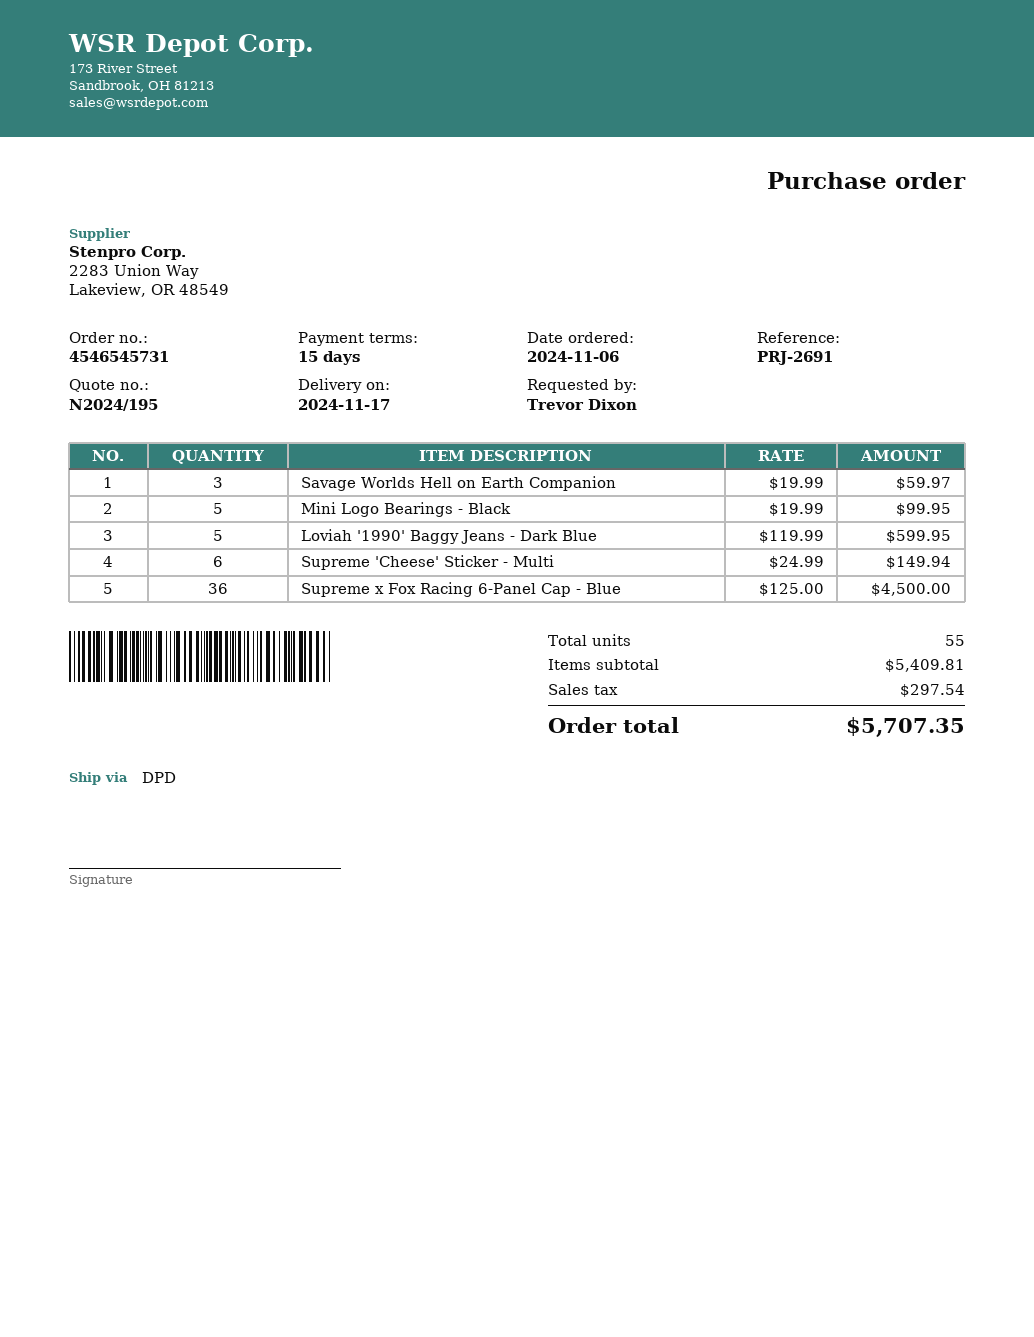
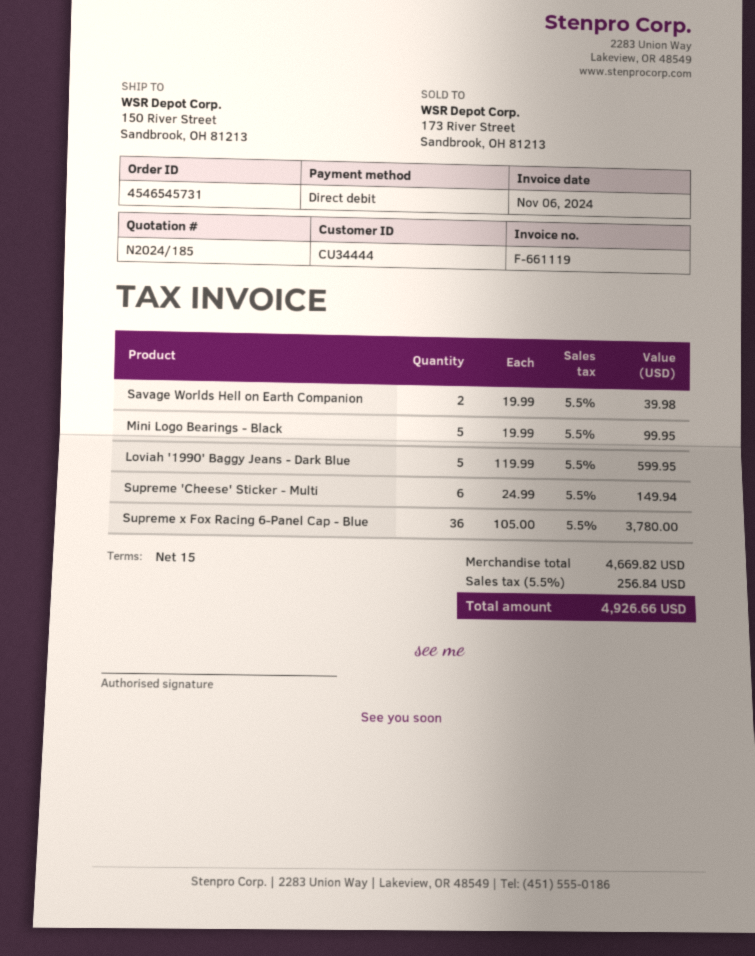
quote number: N2024/195 -> N2024/185
Savage Worlds Hell on Earth Companion: 3 x 19.99 = 59.97 -> 2 x 19.99 = 39.98
Supreme x Fox Racing 6-Panel Cap - Blue: 36 x 125.00 = 4500.00 -> 36 x 105.00 = 3780.00
subtotal: 5409.81 -> 4669.82
tax: 297.54 -> 256.84
total: 5707.35 -> 4926.66

